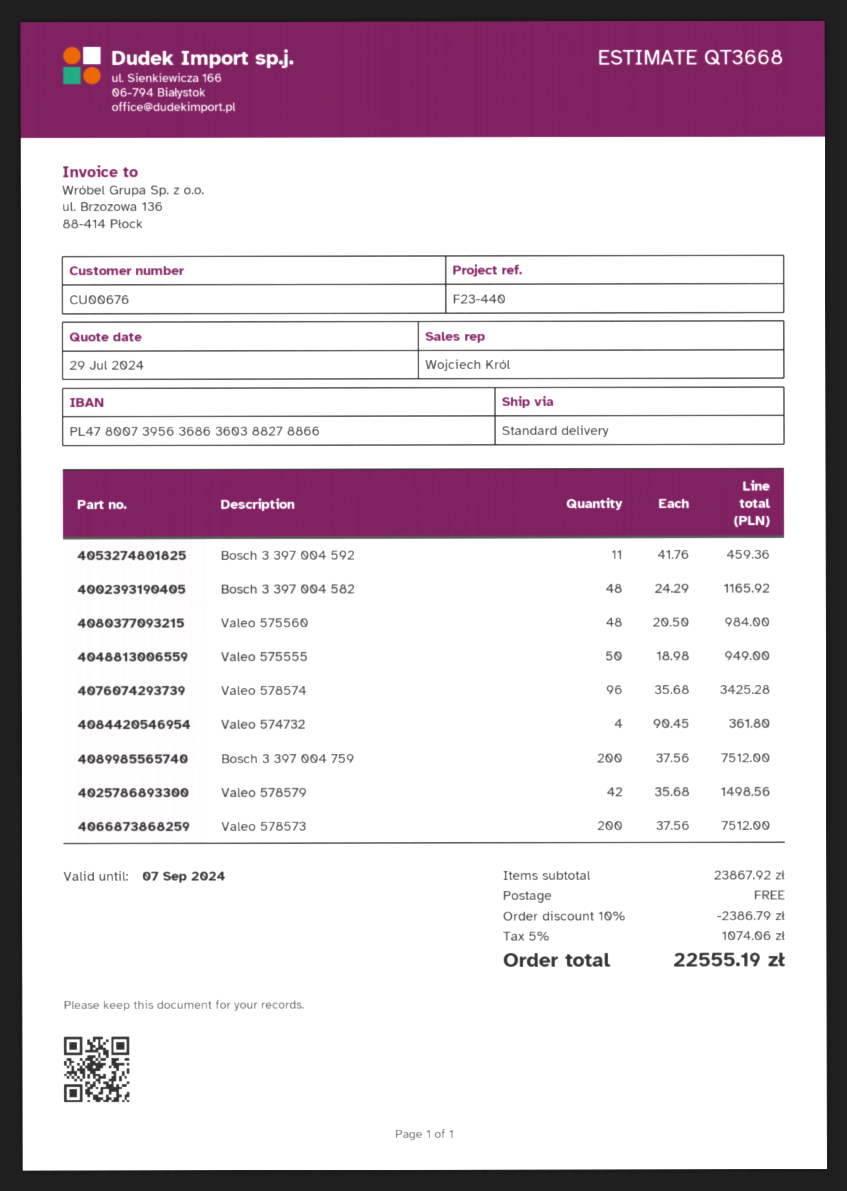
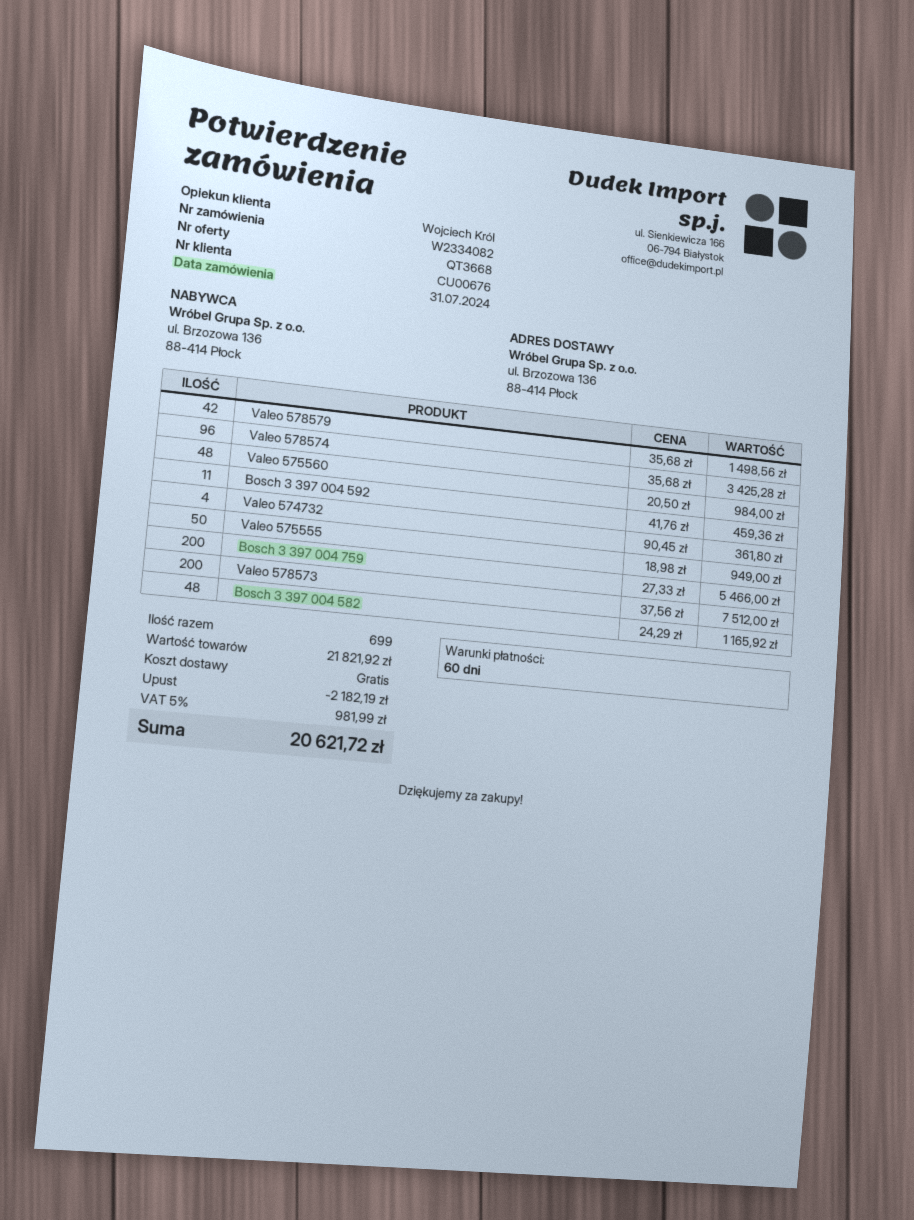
Bosch 3 397 004 759: 200 x 37.56 = 7512.00 -> 200 x 27.33 = 5466.00
subtotal: 23867.92 -> 21821.92
discount: 2386.79 -> 2182.19
tax: 5% = 1074.06 -> 5% = 981.99
total: 22555.19 -> 20621.72

